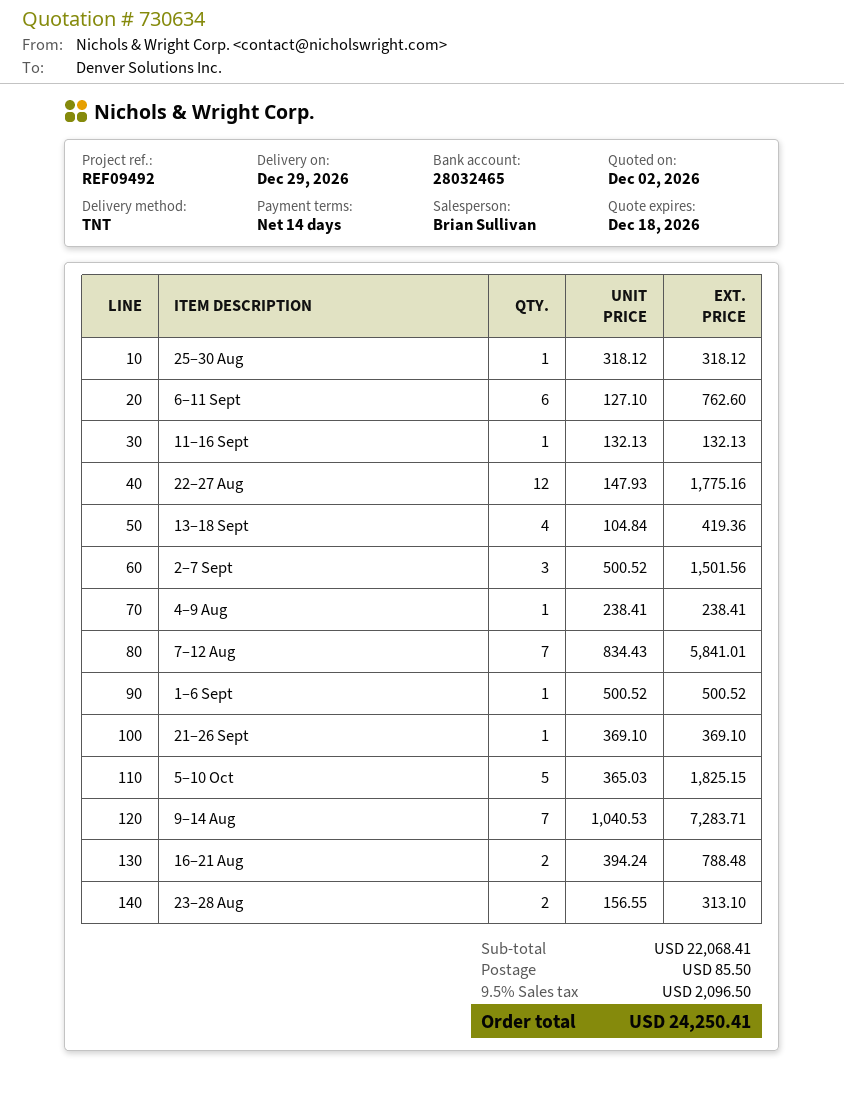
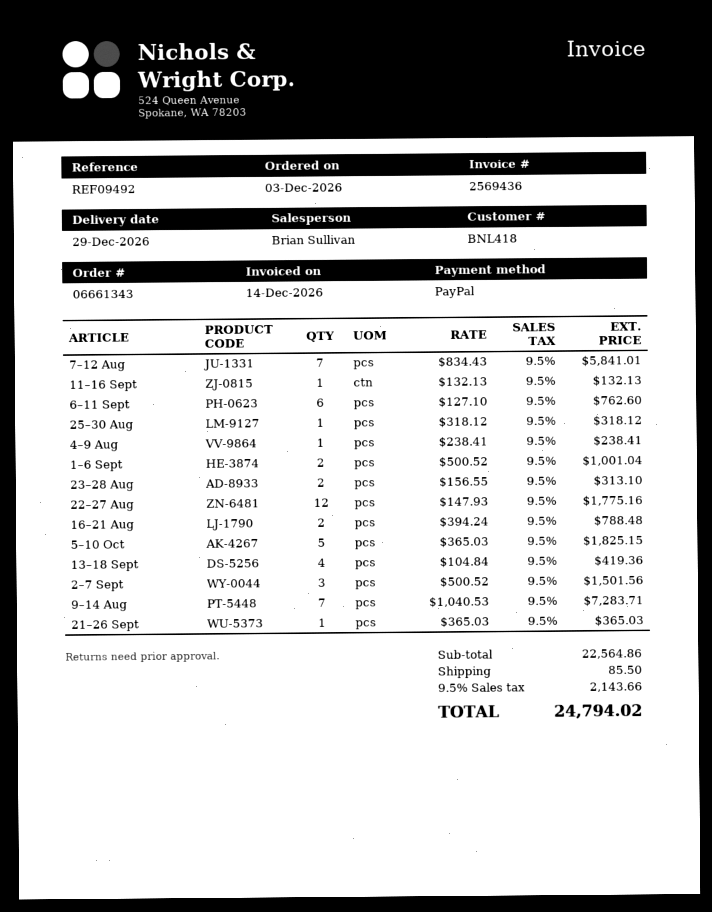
1–6 Sept: 1 x 500.52 = 500.52 -> 2 x 500.52 = 1001.04
21–26 Sept: 1 x 369.10 = 369.10 -> 1 x 365.03 = 365.03
subtotal: 22068.41 -> 22564.86
tax: 9.5% = 2096.50 -> 9.5% = 2143.66
total: 24250.41 -> 24794.02

